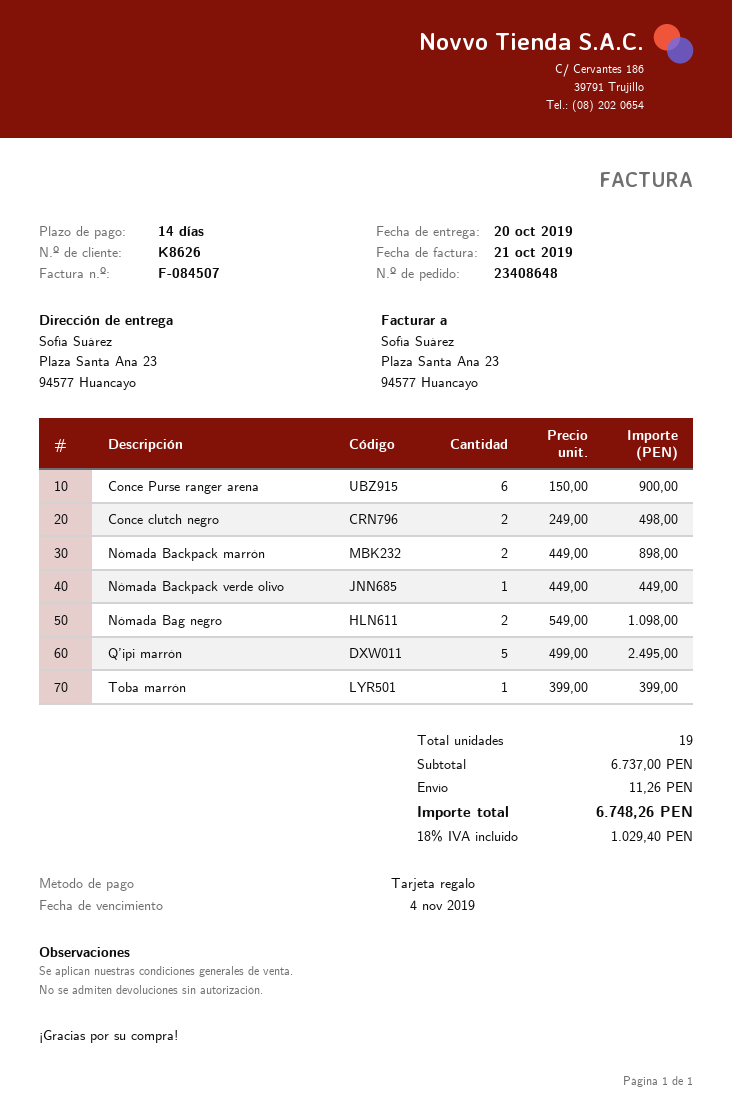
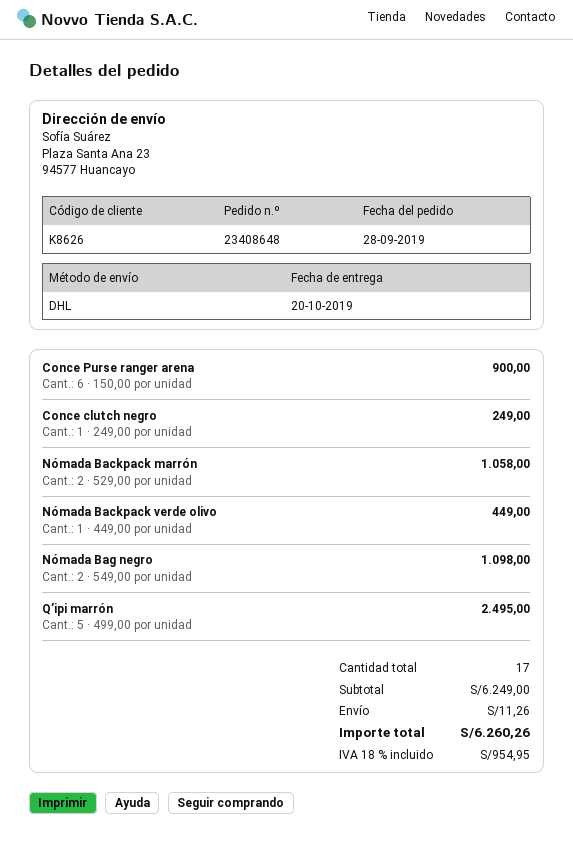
Conce clutch negro: 2 x 249.00 = 498.00 -> 1 x 249.00 = 249.00
Nómada Backpack marrón: 2 x 449.00 = 898.00 -> 2 x 529.00 = 1058.00
Toba marrón: 1 x 399.00 = 399.00 -> none
total quantity: 19 -> 17
subtotal: 6737.00 -> 6249.00
tax: 18% = 1029.40 -> 18% = 954.95
total: 6748.26 -> 6260.26

